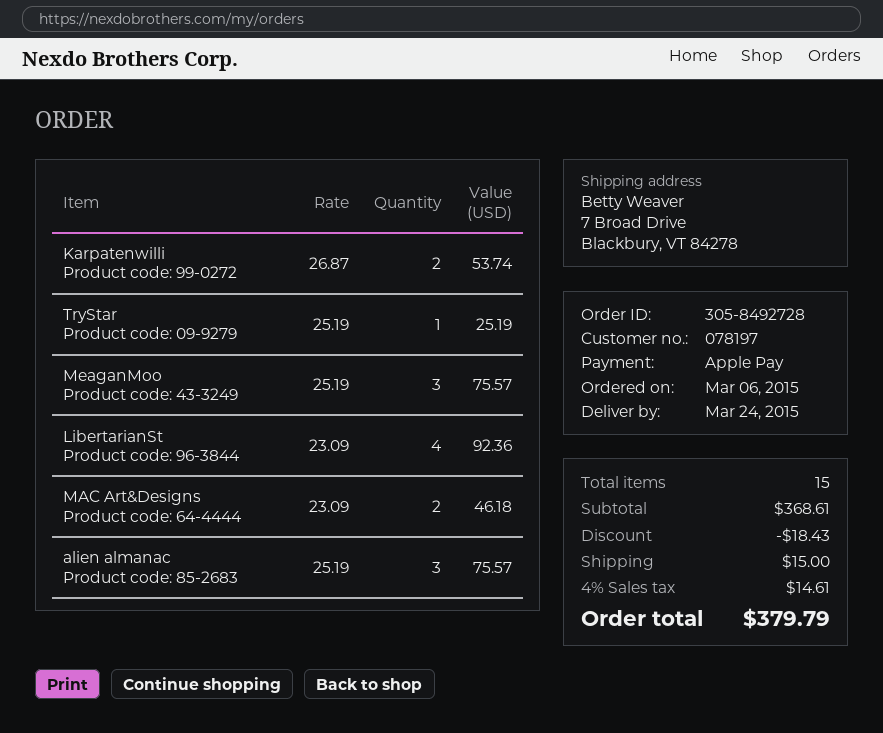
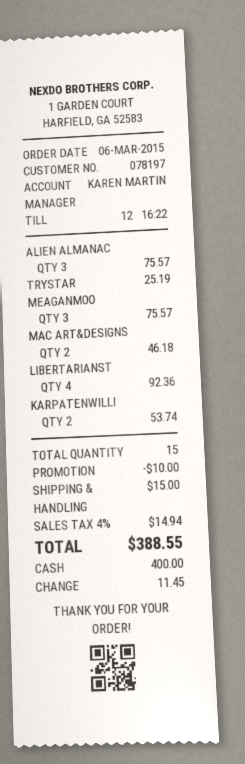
payment method: Apple Pay -> cash
discount: 18.43 -> 10.00
tax: 4% = 14.61 -> 4% = 14.94
total: 379.79 -> 388.55

